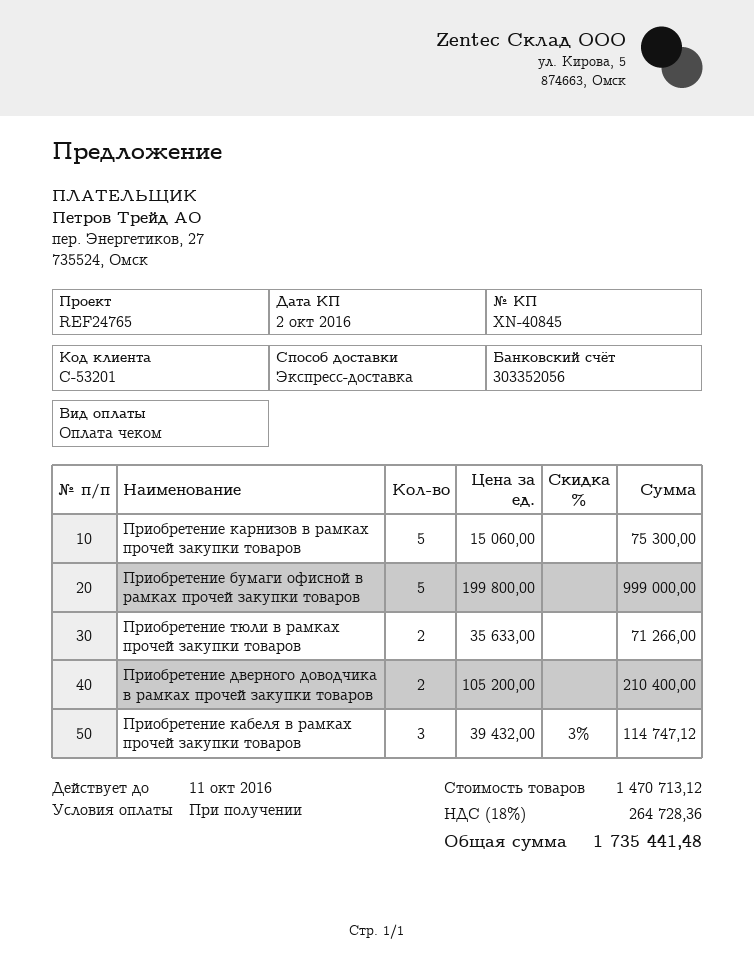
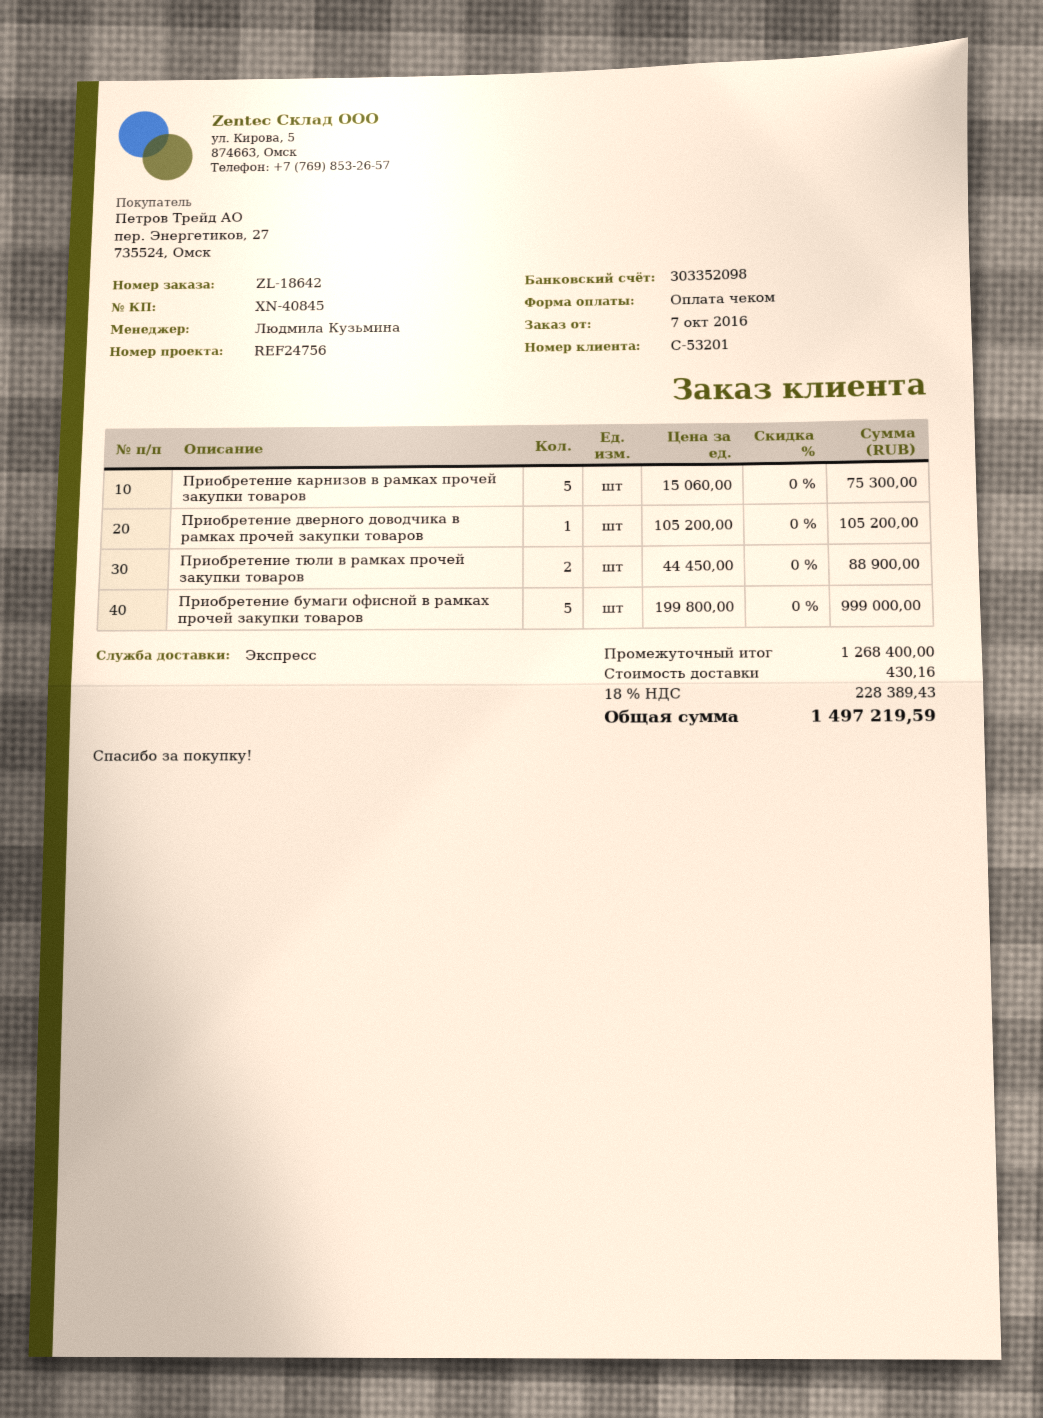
reference: REF24765 -> REF24756
bank account: 303352056 -> 303352098
Приобретение тюли в рамках прочей закупки товаров: 2 x 35633.00 = 71266.00 -> 2 x 44450.00 = 88900.00
Приобретение дверного доводчика в рамках прочей закупки товаров: 2 x 105200.00 = 210400.00 -> 1 x 105200.00 = 105200.00
Приобретение кабеля в рамках прочей закупки товаров: 3 x 39432.00 - 3% = 114747.12 -> none
subtotal: 1470713.12 -> 1268400.00
shipping: none -> 430.16
tax: 18% = 264728.36 -> 18% = 228389.43
total: 1735441.48 -> 1497219.59

